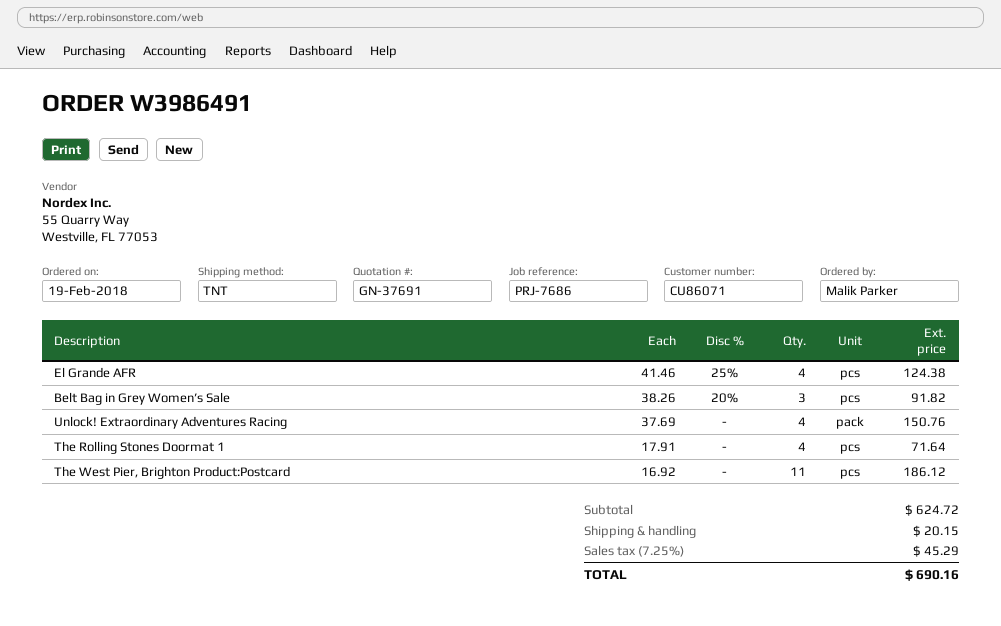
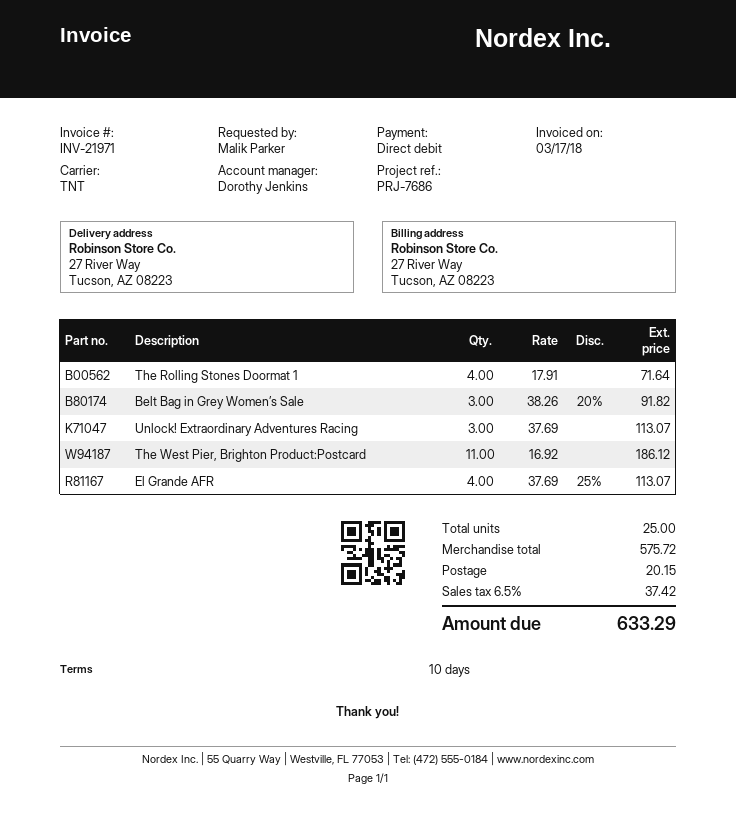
El Grande AFR: 4 x 41.46 - 25% = 124.38 -> 4 x 37.69 - 25% = 113.07
Unlock! Extraordinary Adventures Racing: 4 x 37.69 = 150.76 -> 3 x 37.69 = 113.07
subtotal: 624.72 -> 575.72
tax: 7.25% = 45.29 -> 6.5% = 37.42
total: 690.16 -> 633.29

